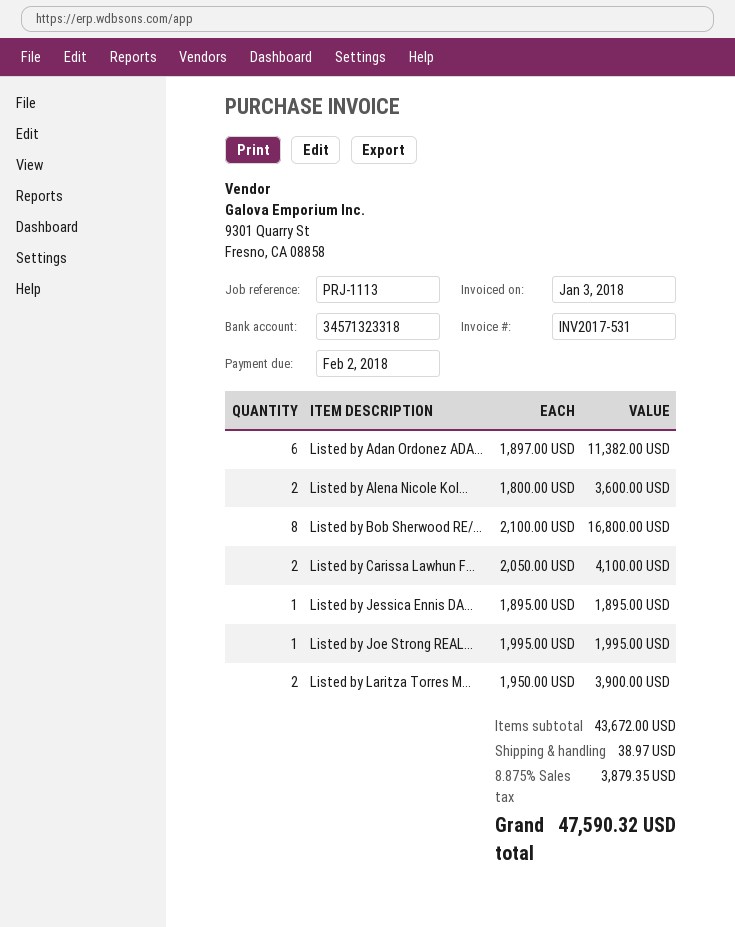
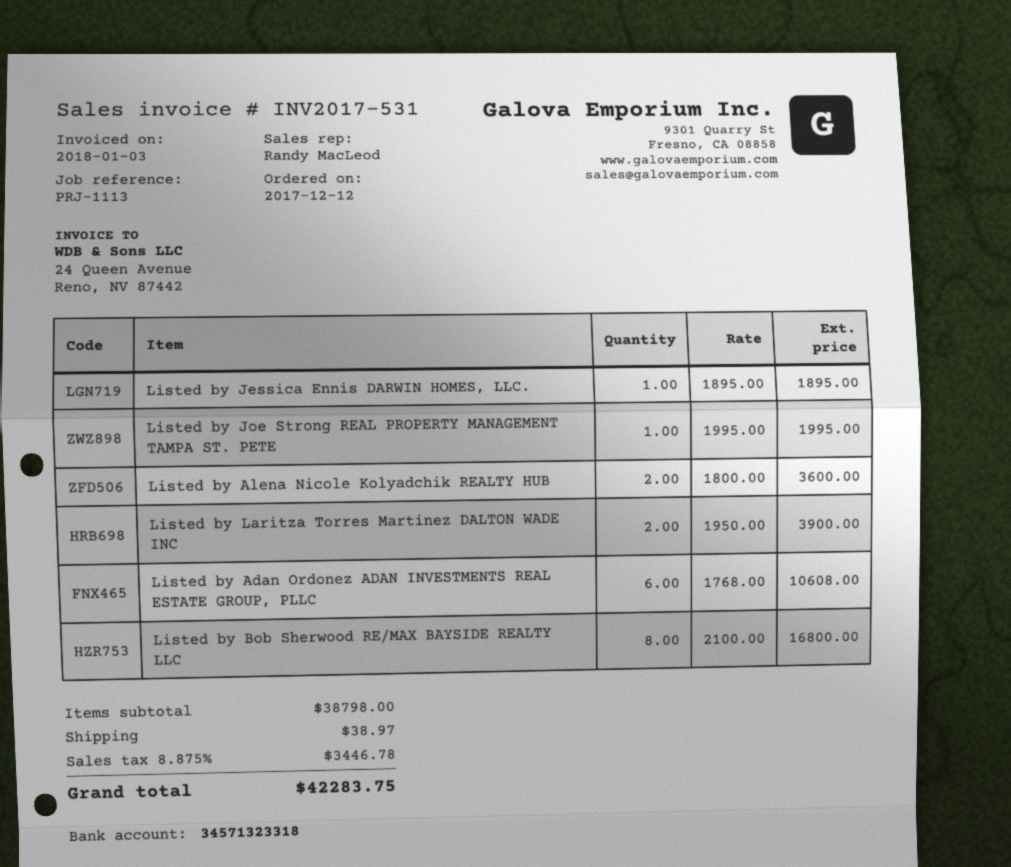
Listed by Adan Ordonez ADA...: 6 x 1897.00 = 11382.00 -> 6 x 1768.00 = 10608.00
Listed by Carissa Lawhun F...: 2 x 2050.00 = 4100.00 -> none
subtotal: 43672.00 -> 38798.00
tax: 8.875% = 3879.35 -> 8.875% = 3446.78
total: 47590.32 -> 42283.75

